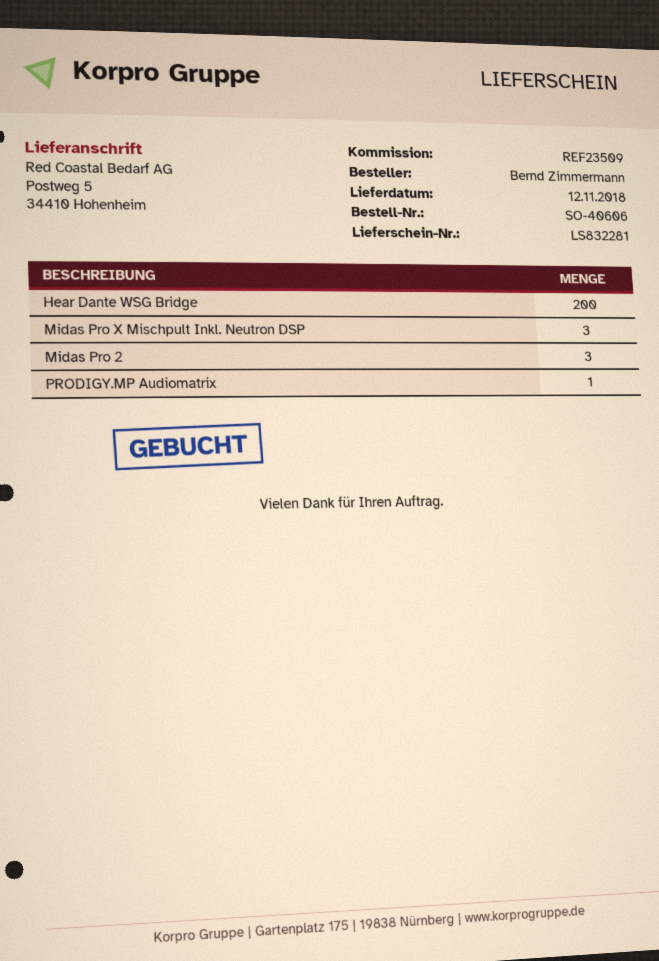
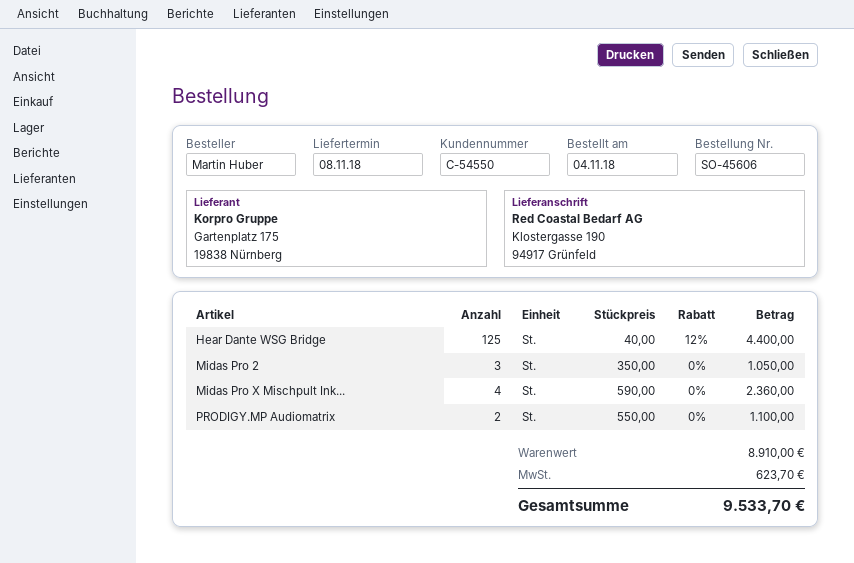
order number: SO-40606 -> SO-45606
delivery date: 2018-11-12 -> 2018-11-08
ordered by: Bernd Zimmermann -> Martin Huber
ship to: Postweg 5, 34410 Hohenheim -> Klostergasse 190, 94917 Grünfeld
Hear Dante WSG Bridge: 200 -> 125
Midas Pro X Mischpult Inkl. Neutron DSP: 3 -> 4
PRODIGY.MP Audiomatrix: 1 -> 2

